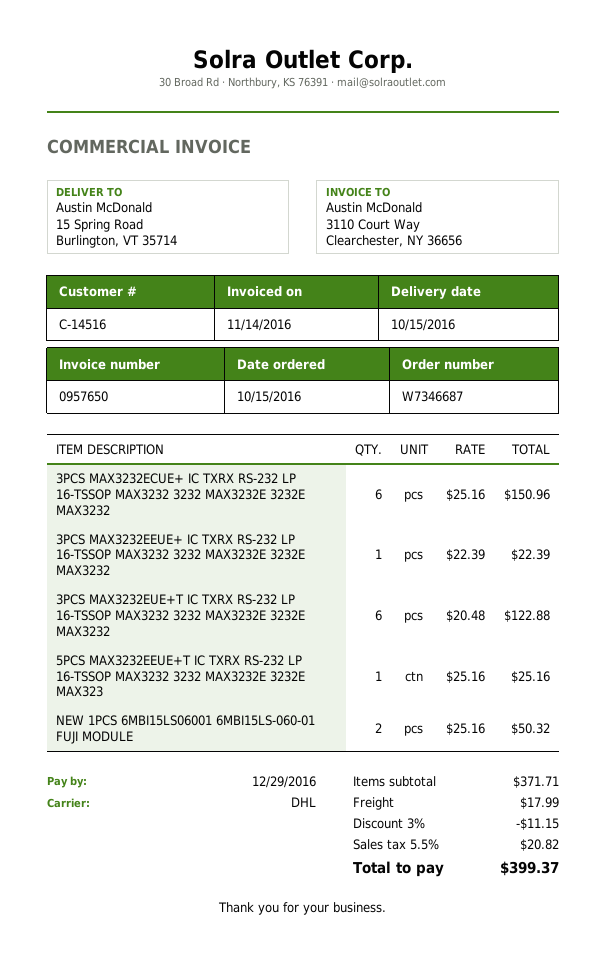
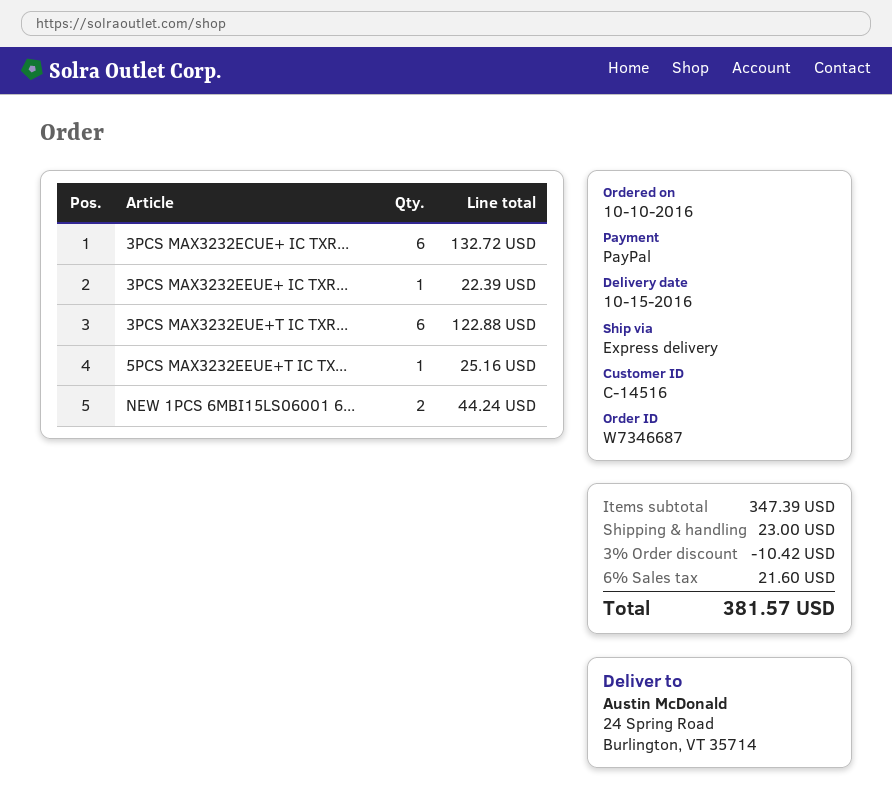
order date: 2016-10-15 -> 2016-10-10
shipping method: DHL -> express
ship to: 15 Spring Road, Burlington, VT 35714 -> 24 Spring Road, Burlington, VT 35714
3PCS MAX3232ECUE+ IC TXRX RS-232 LP 16-TSSOP MAX3232 3232 MAX3232E 3232E MAX3232: 6 for 150.96 -> 6 for 132.72
NEW 1PCS 6MBI15LS06001 6MBI15LS-060-01 FUJI MODULE: 2 for 50.32 -> 2 for 44.24
subtotal: 371.71 -> 347.39
discount: 3% = 11.15 -> 3% = 10.42
shipping: 17.99 -> 23.00
tax: 5.5% = 20.82 -> 6% = 21.60
total: 399.37 -> 381.57

